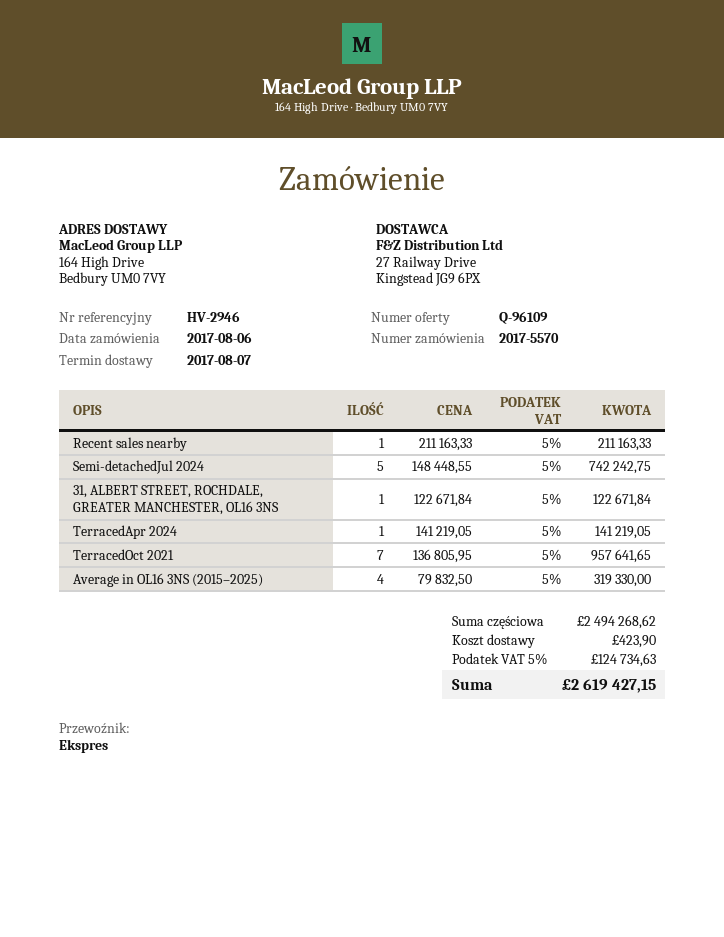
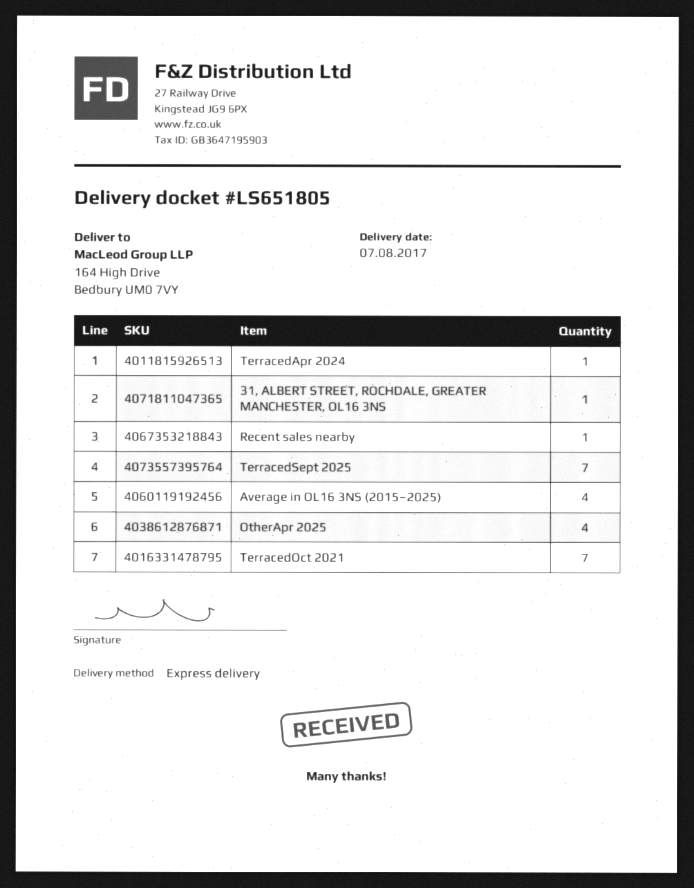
Semi-detachedJul 2024: 5 -> none
TerracedSept 2025: none -> 7
OtherApr 2025: none -> 4

